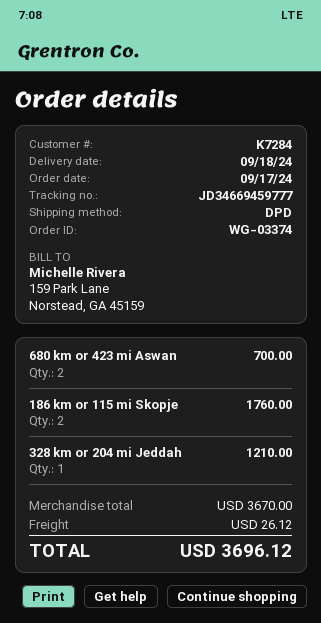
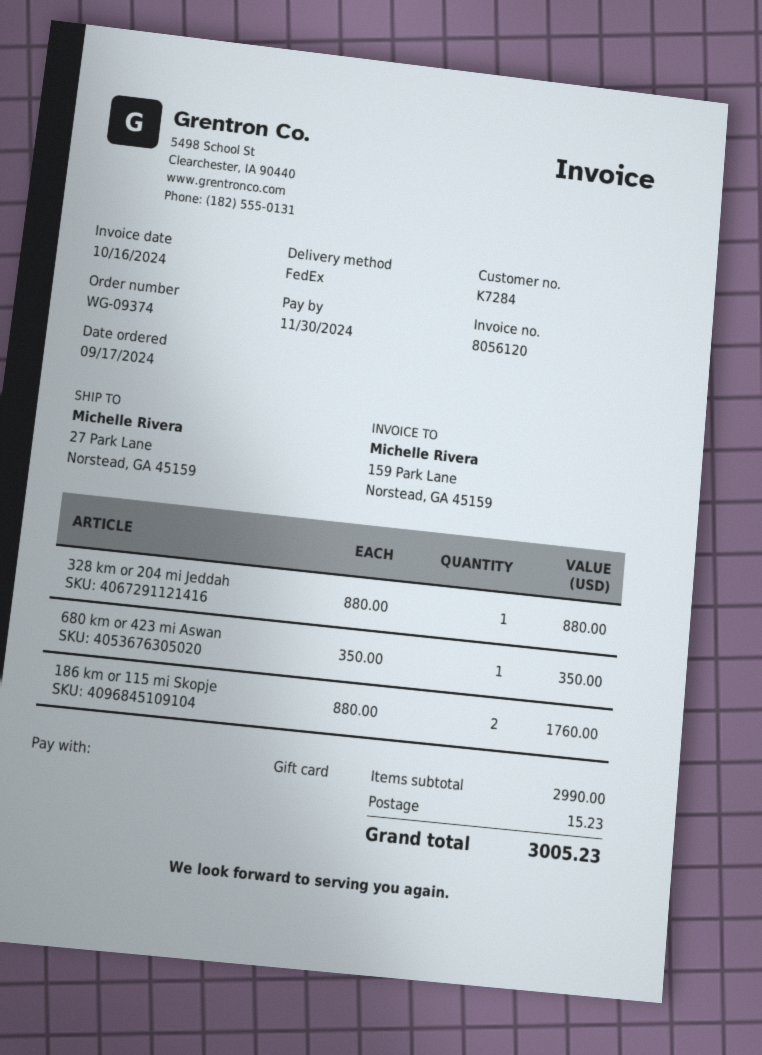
order number: WG-03374 -> WG-09374
shipping method: DPD -> FedEx
680 km or 423 mi Aswan: 2 for 700.00 -> 1 for 350.00
328 km or 204 mi Jeddah: 1 for 1210.00 -> 1 for 880.00
subtotal: 3670.00 -> 2990.00
shipping: 26.12 -> 15.23
total: 3696.12 -> 3005.23

